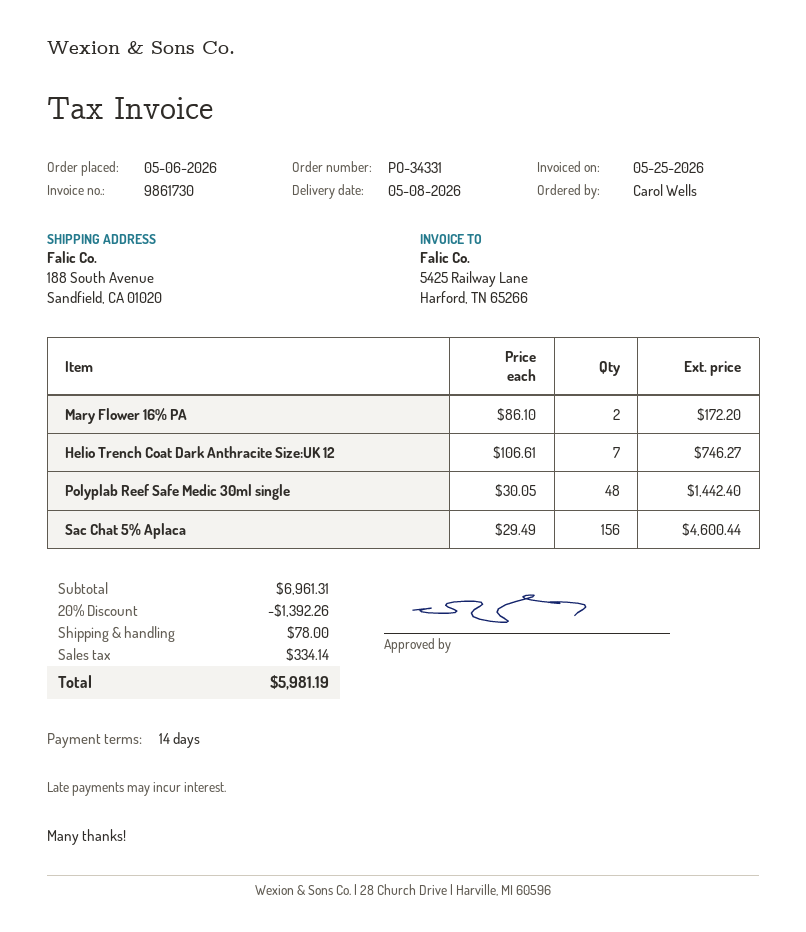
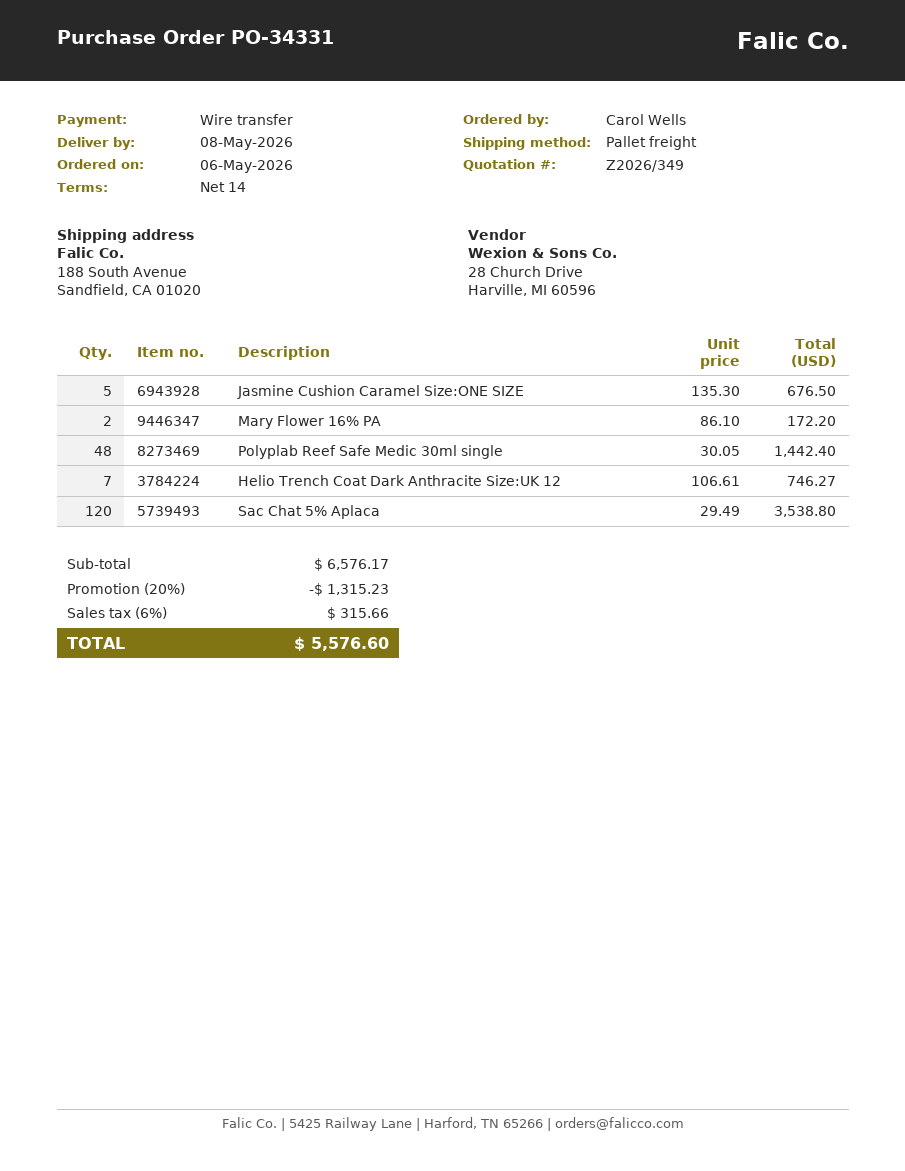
Sac Chat 5% Aplaca: 156 x 29.49 = 4600.44 -> 120 x 29.49 = 3538.80
Jasmine Cushion Caramel Size:ONE SIZE: none -> 5 x 135.30 = 676.50
subtotal: 6961.31 -> 6576.17
discount: 20% = 1392.26 -> 20% = 1315.23
shipping: 78.00 -> none
tax: 334.14 -> 315.66
total: 5981.19 -> 5576.60

